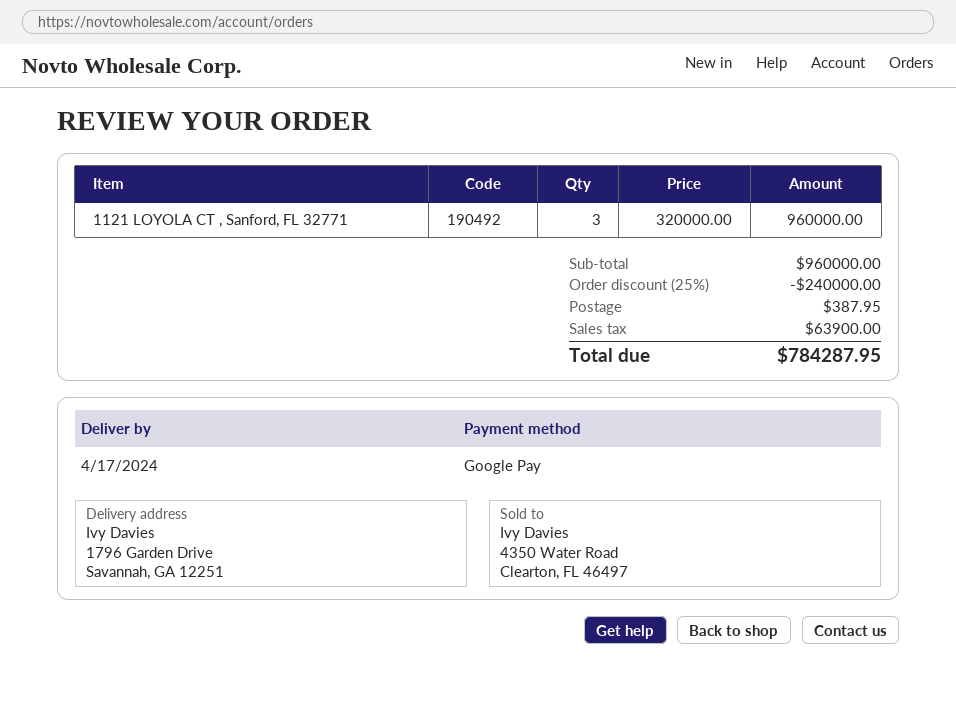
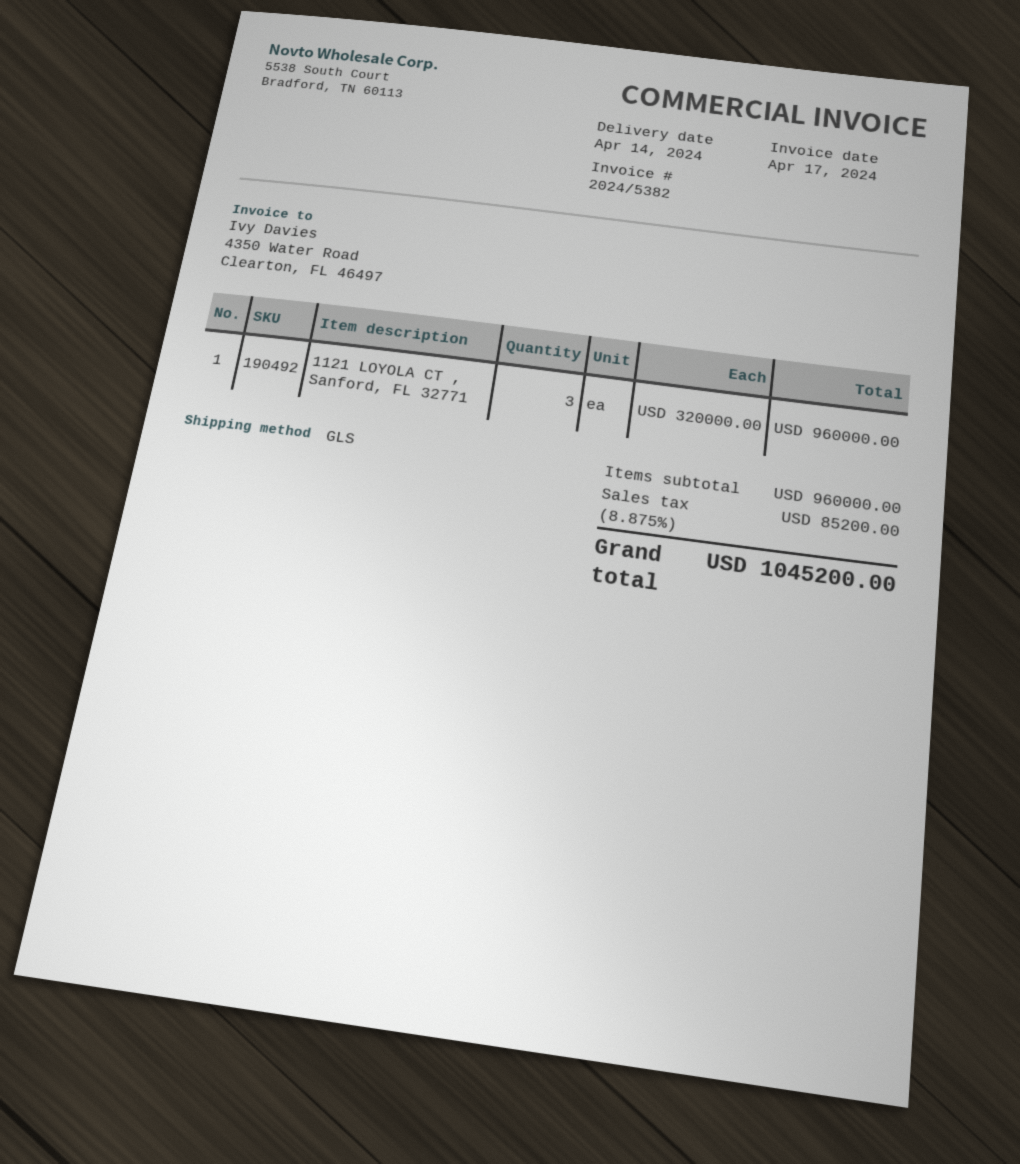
delivery date: 2024-04-17 -> 2024-04-14
discount: 25% = 240000.00 -> none
shipping: 387.95 -> none
tax: 63900.00 -> 85200.00
total: 784287.95 -> 1045200.00

